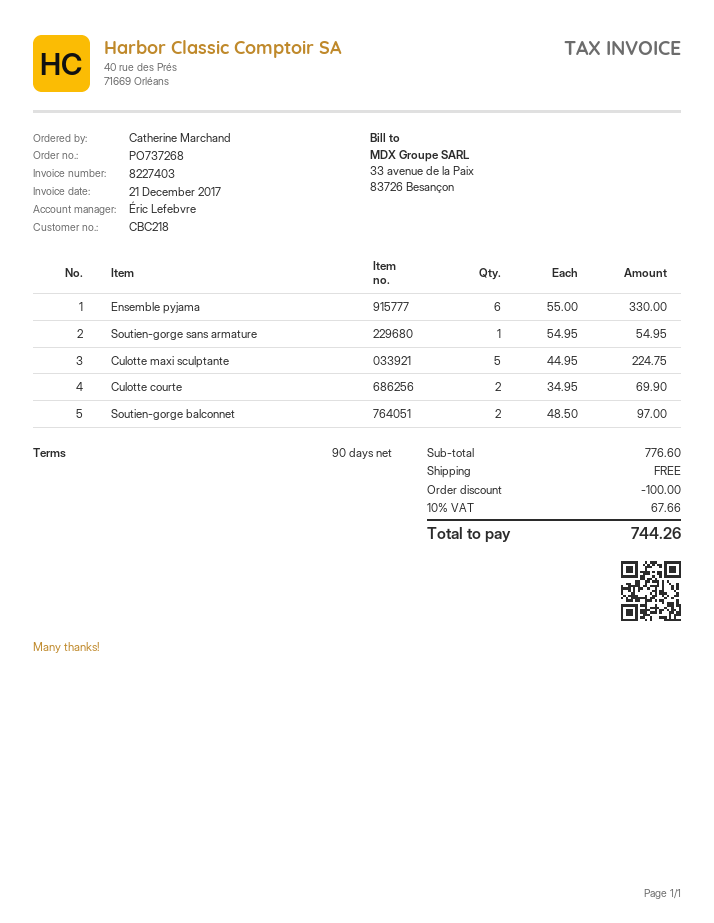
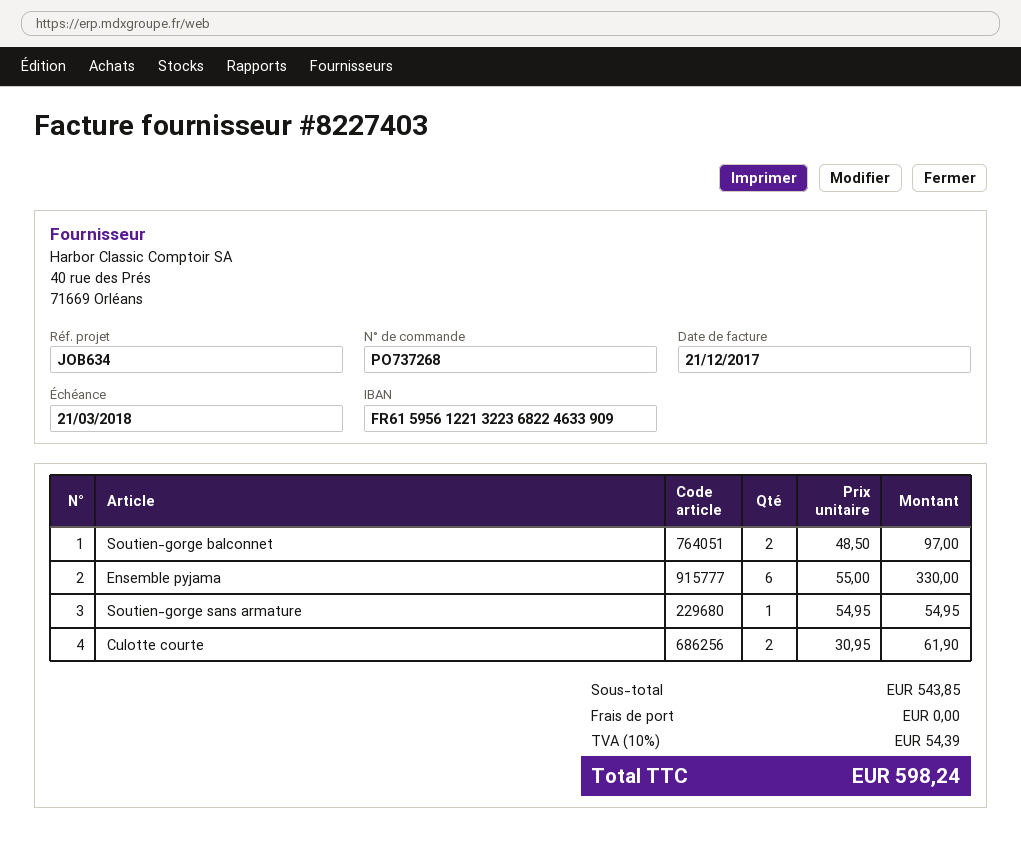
Culotte maxi sculptante: 5 x 44.95 = 224.75 -> none
Culotte courte: 2 x 34.95 = 69.90 -> 2 x 30.95 = 61.90
subtotal: 776.60 -> 543.85
discount: 100.00 -> none
tax: 10% = 67.66 -> 10% = 54.39
total: 744.26 -> 598.24

